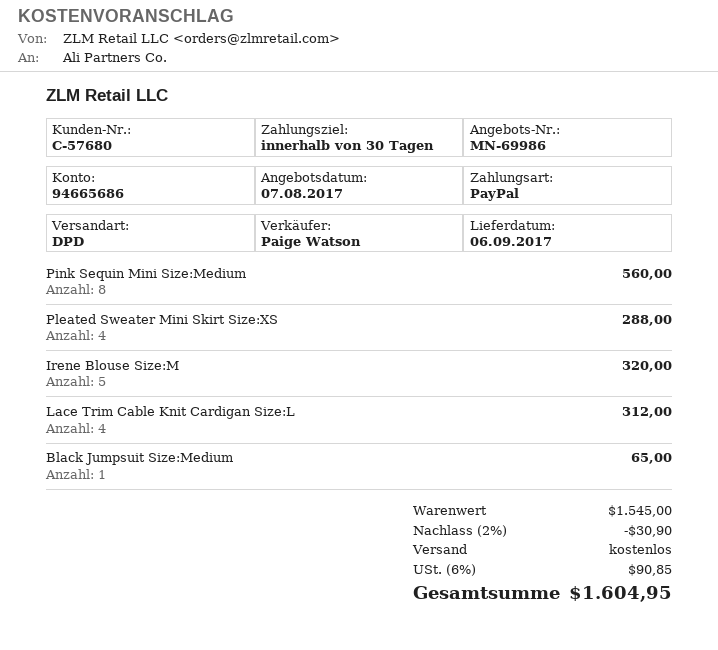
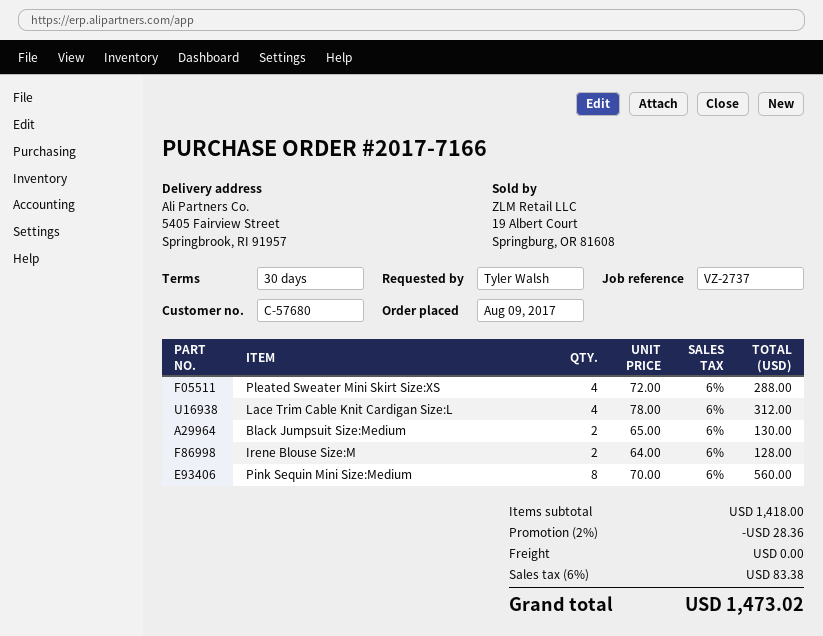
Irene Blouse Size:M: 5 for 320.00 -> 2 for 128.00
Black Jumpsuit Size:Medium: 1 for 65.00 -> 2 for 130.00
subtotal: 1545.00 -> 1418.00
discount: 2% = 30.90 -> 2% = 28.36
tax: 6% = 90.85 -> 6% = 83.38
total: 1604.95 -> 1473.02

